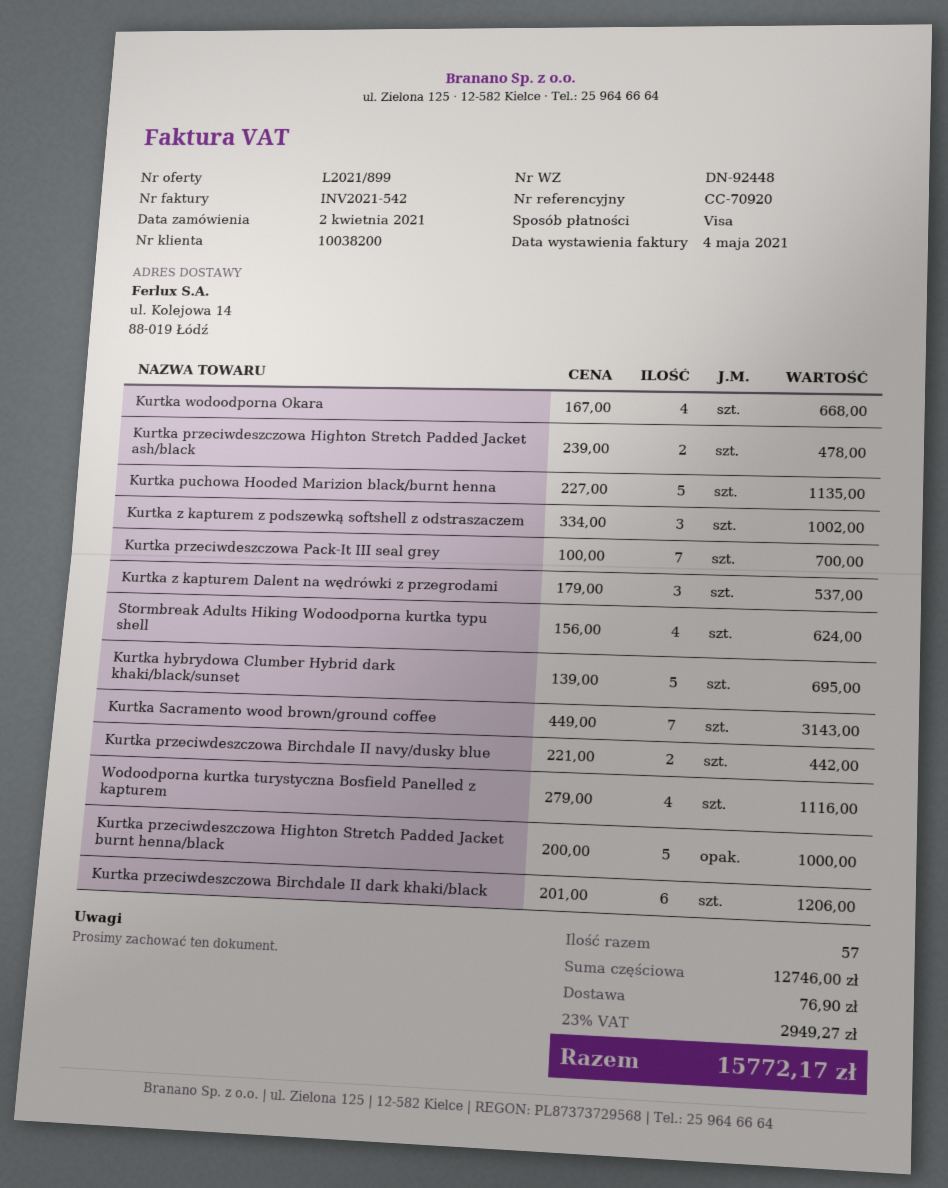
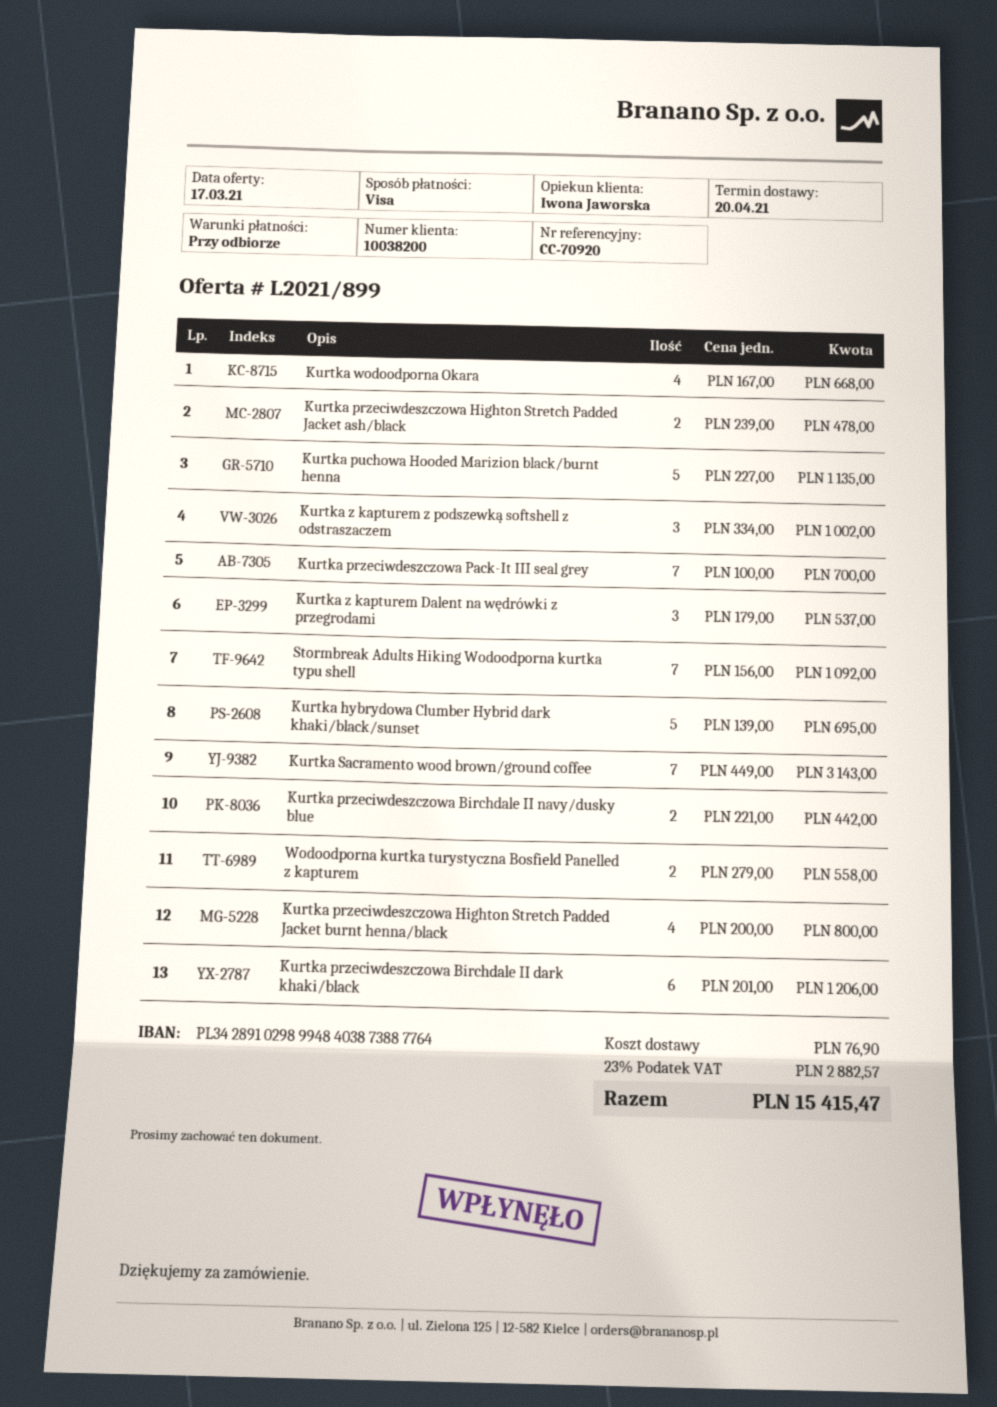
Stormbreak Adults Hiking Wodoodporna kurtka typu shell: 4 x 156.00 = 624.00 -> 7 x 156.00 = 1092.00
Wodoodporna kurtka turystyczna Bosfield Panelled z kapturem: 4 x 279.00 = 1116.00 -> 2 x 279.00 = 558.00
Kurtka przeciwdeszczowa Highton Stretch Padded Jacket burnt henna/black: 5 x 200.00 = 1000.00 -> 4 x 200.00 = 800.00
tax: 23% = 2949.27 -> 23% = 2882.57
total: 15772.17 -> 15415.47

